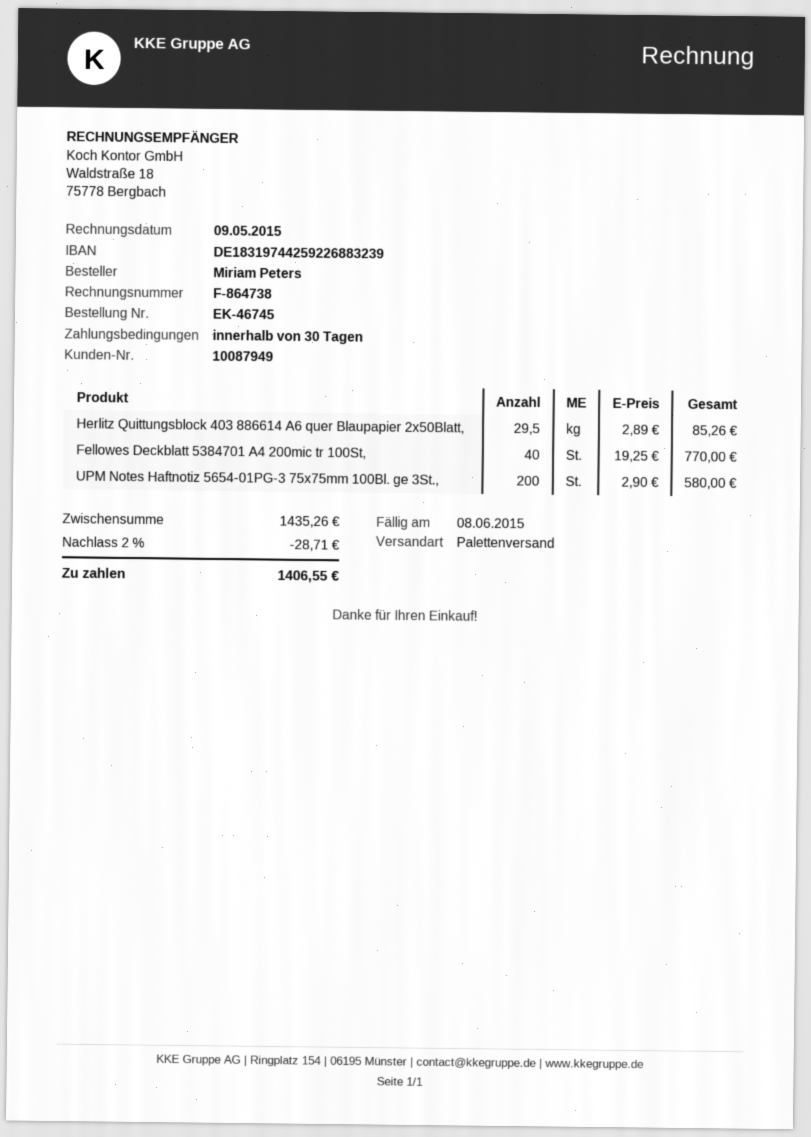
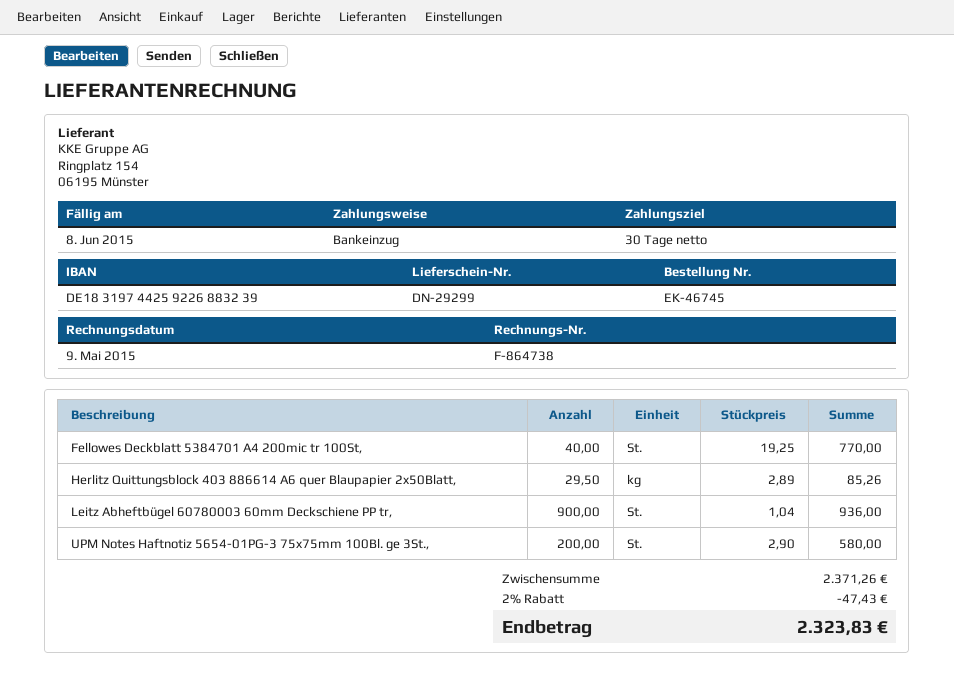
Leitz Abheftbügel 60780003 60mm Deckschiene PP tr,: none -> 900 x 1.04 = 936.00
subtotal: 1435.26 -> 2371.26
discount: 2% = 28.71 -> 2% = 47.43
total: 1406.55 -> 2323.83

